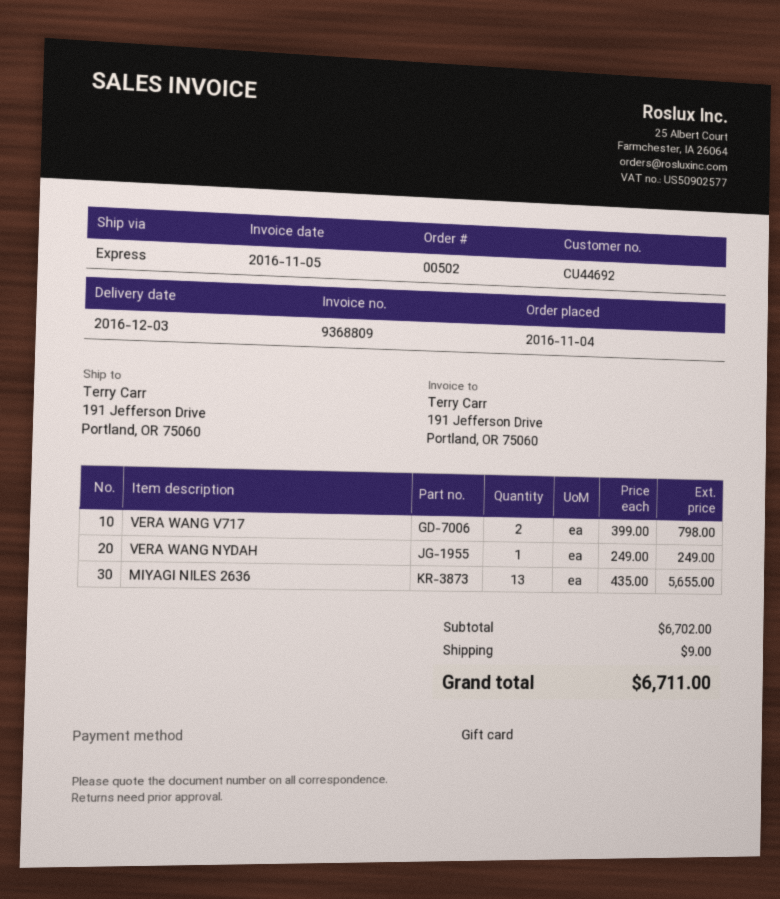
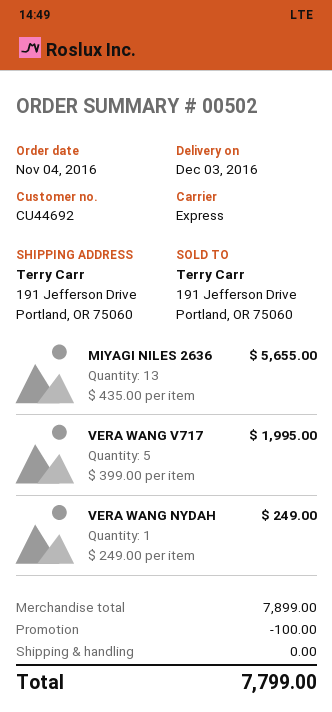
VERA WANG V717: 2 x 399.00 = 798.00 -> 5 x 399.00 = 1995.00
subtotal: 6702.00 -> 7899.00
discount: none -> 100.00
shipping: 9.00 -> 0.00
total: 6711.00 -> 7799.00

